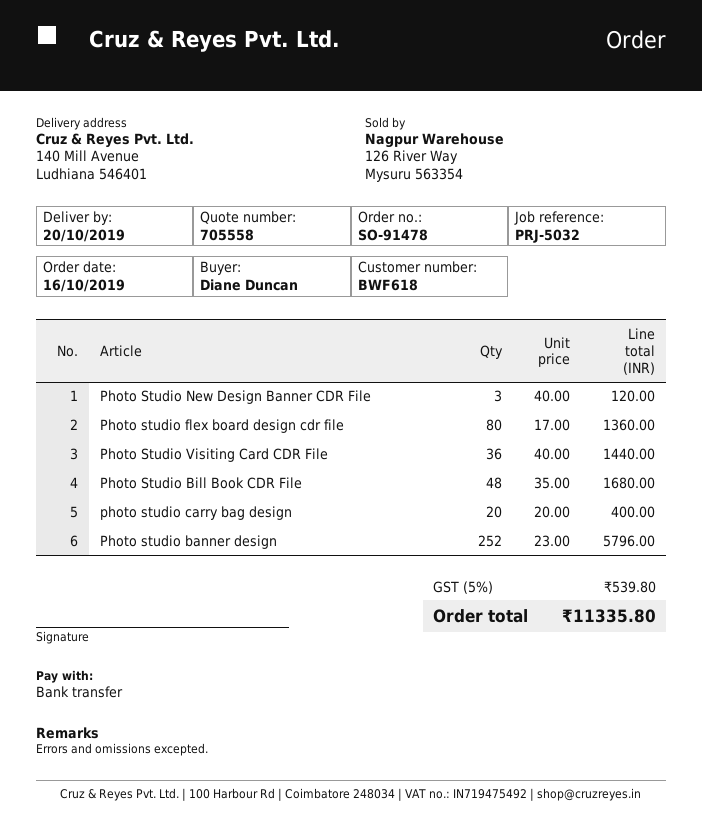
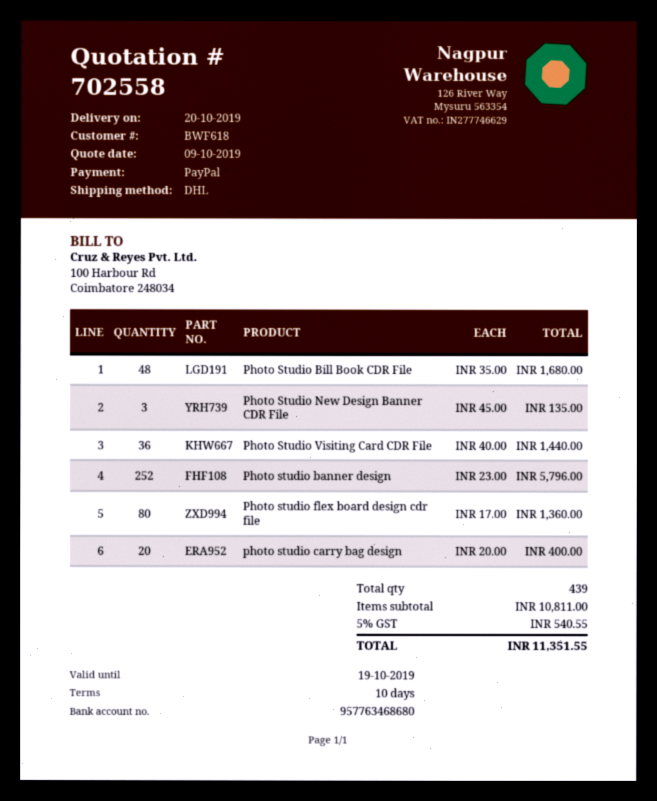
quote number: 705558 -> 702558
payment method: bank transfer -> PayPal
Photo Studio New Design Banner CDR File: 3 x 40.00 = 120.00 -> 3 x 45.00 = 135.00
tax: 5% = 539.80 -> 5% = 540.55
total: 11335.80 -> 11351.55

